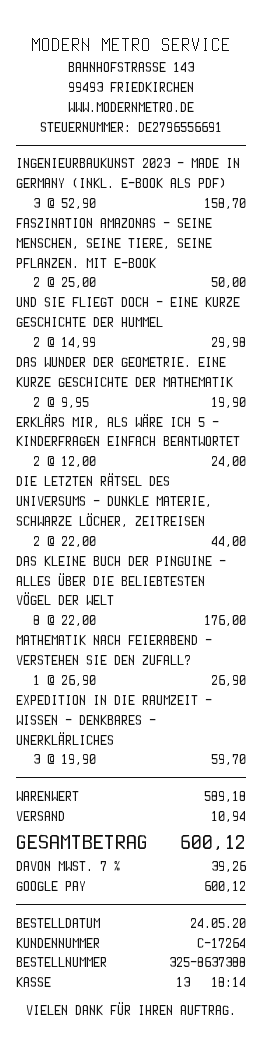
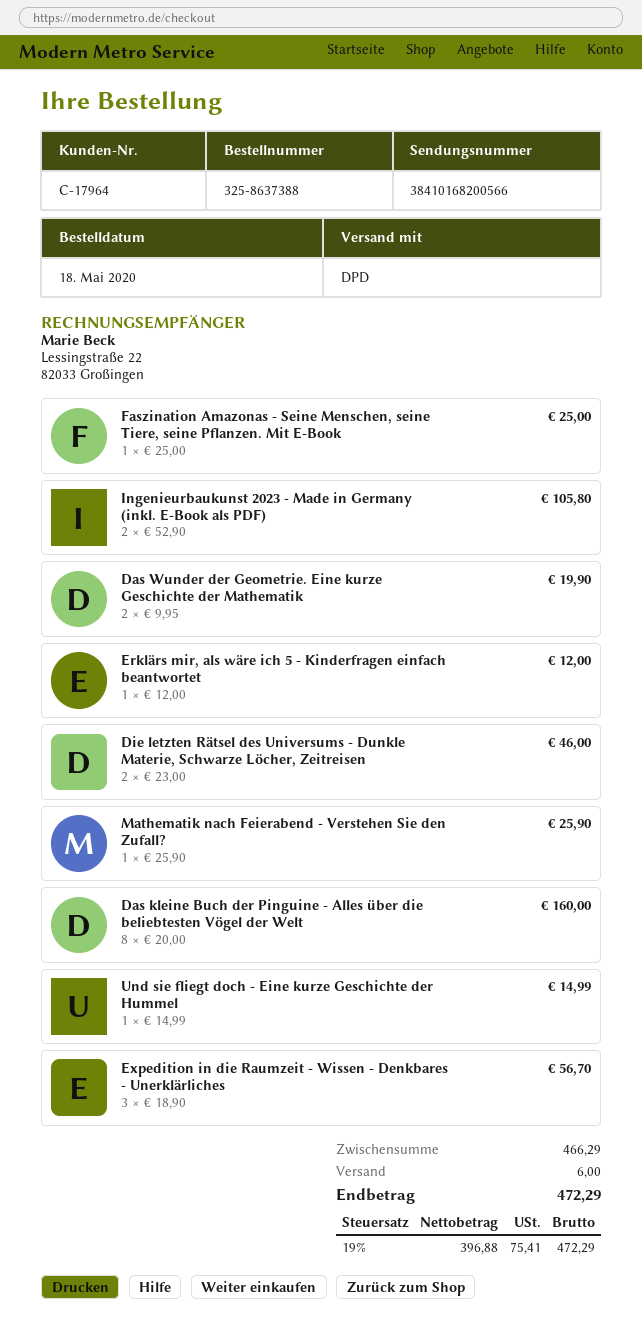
order date: 2020-05-24 -> 2020-05-18
customer number: C-17264 -> C-17964
INGENIEURBAUKUNST 2023 - MADE IN GERMANY (INKL. E-BOOK ALS PDF): 3 x 52.90 = 158.70 -> 2 x 52.90 = 105.80
FASZINATION AMAZONAS - SEINE MENSCHEN, SEINE TIERE, SEINE PFLANZEN. MIT E-BOOK: 2 x 25.00 = 50.00 -> 1 x 25.00 = 25.00
UND SIE FLIEGT DOCH - EINE KURZE GESCHICHTE DER HUMMEL: 2 x 14.99 = 29.98 -> 1 x 14.99 = 14.99
ERKLÄRS MIR, ALS WÄRE ICH 5 - KINDERFRAGEN EINFACH BEANTWORTET: 2 x 12.00 = 24.00 -> 1 x 12.00 = 12.00
DIE LETZTEN RÄTSEL DES UNIVERSUMS - DUNKLE MATERIE, SCHWARZE LÖCHER, ZEITREISEN: 2 x 22.00 = 44.00 -> 2 x 23.00 = 46.00
DAS KLEINE BUCH DER PINGUINE - ALLES ÜBER DIE BELIEBTESTEN VÖGEL DER WELT: 8 x 22.00 = 176.00 -> 8 x 20.00 = 160.00
MATHEMATIK NACH FEIERABEND - VERSTEHEN SIE DEN ZUFALL?: 1 x 26.90 = 26.90 -> 1 x 25.90 = 25.90
EXPEDITION IN DIE RAUMZEIT - WISSEN - DENKBARES - UNERKLÄRLICHES: 3 x 19.90 = 59.70 -> 3 x 18.90 = 56.70
subtotal: 589.18 -> 466.29
shipping: 10.94 -> 6.00
tax: 7% = 39.26 -> 19% = 75.41
total: 600.12 -> 472.29

